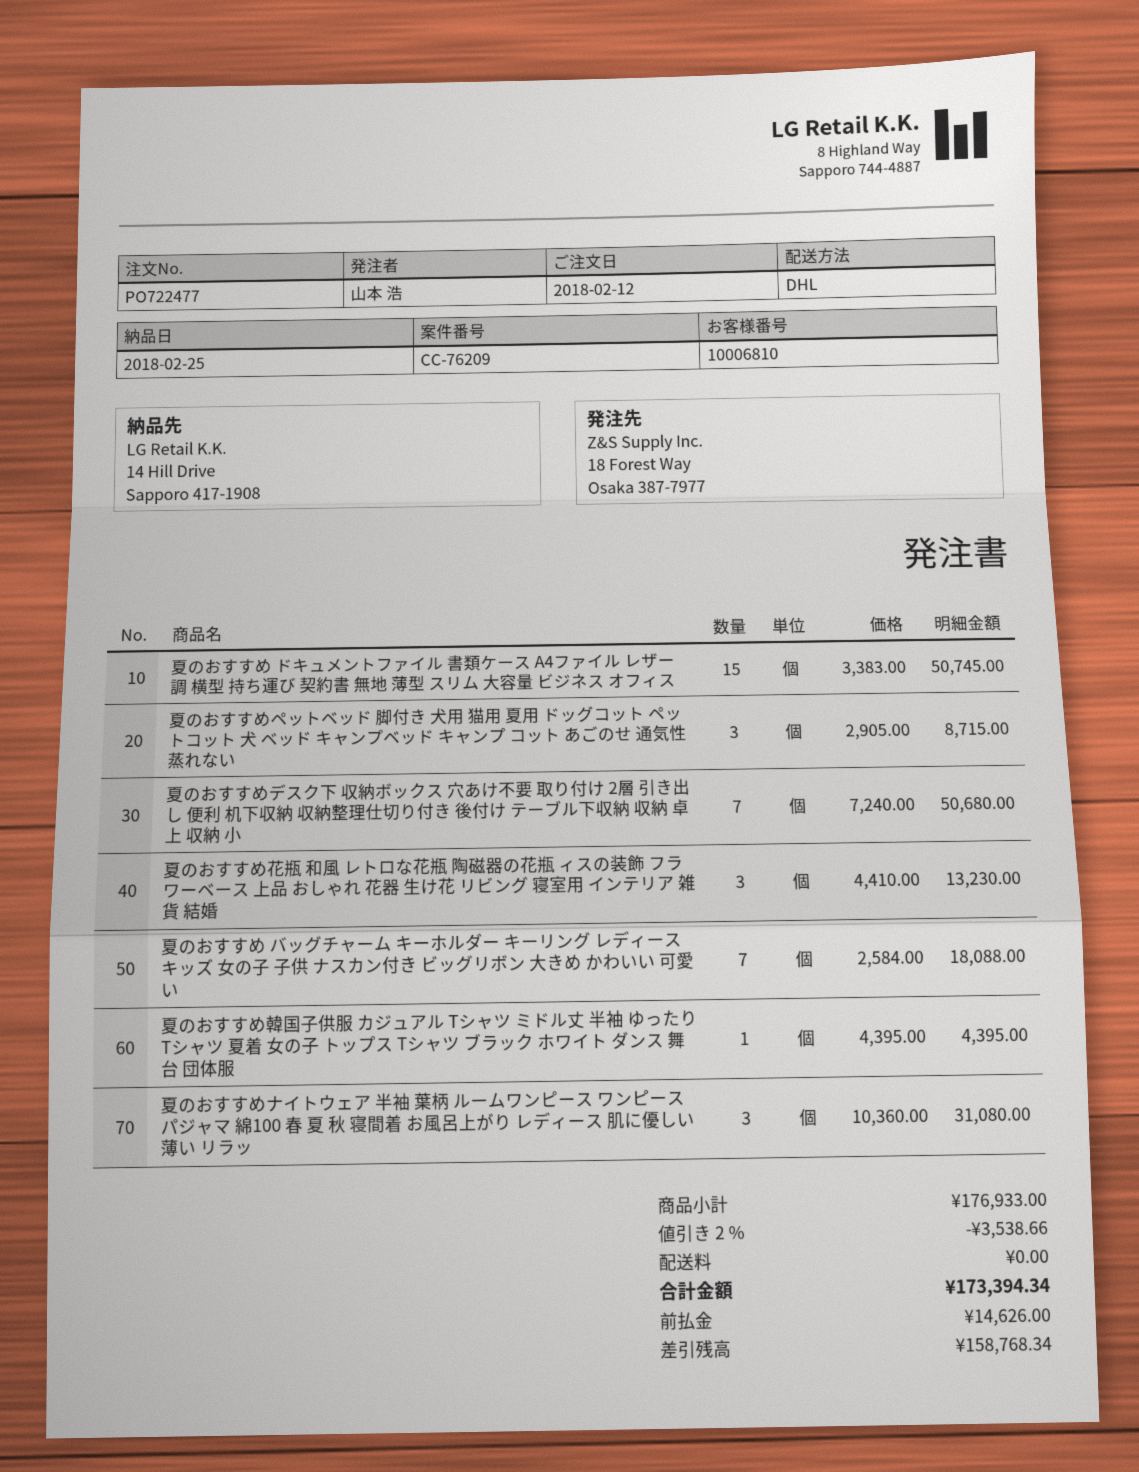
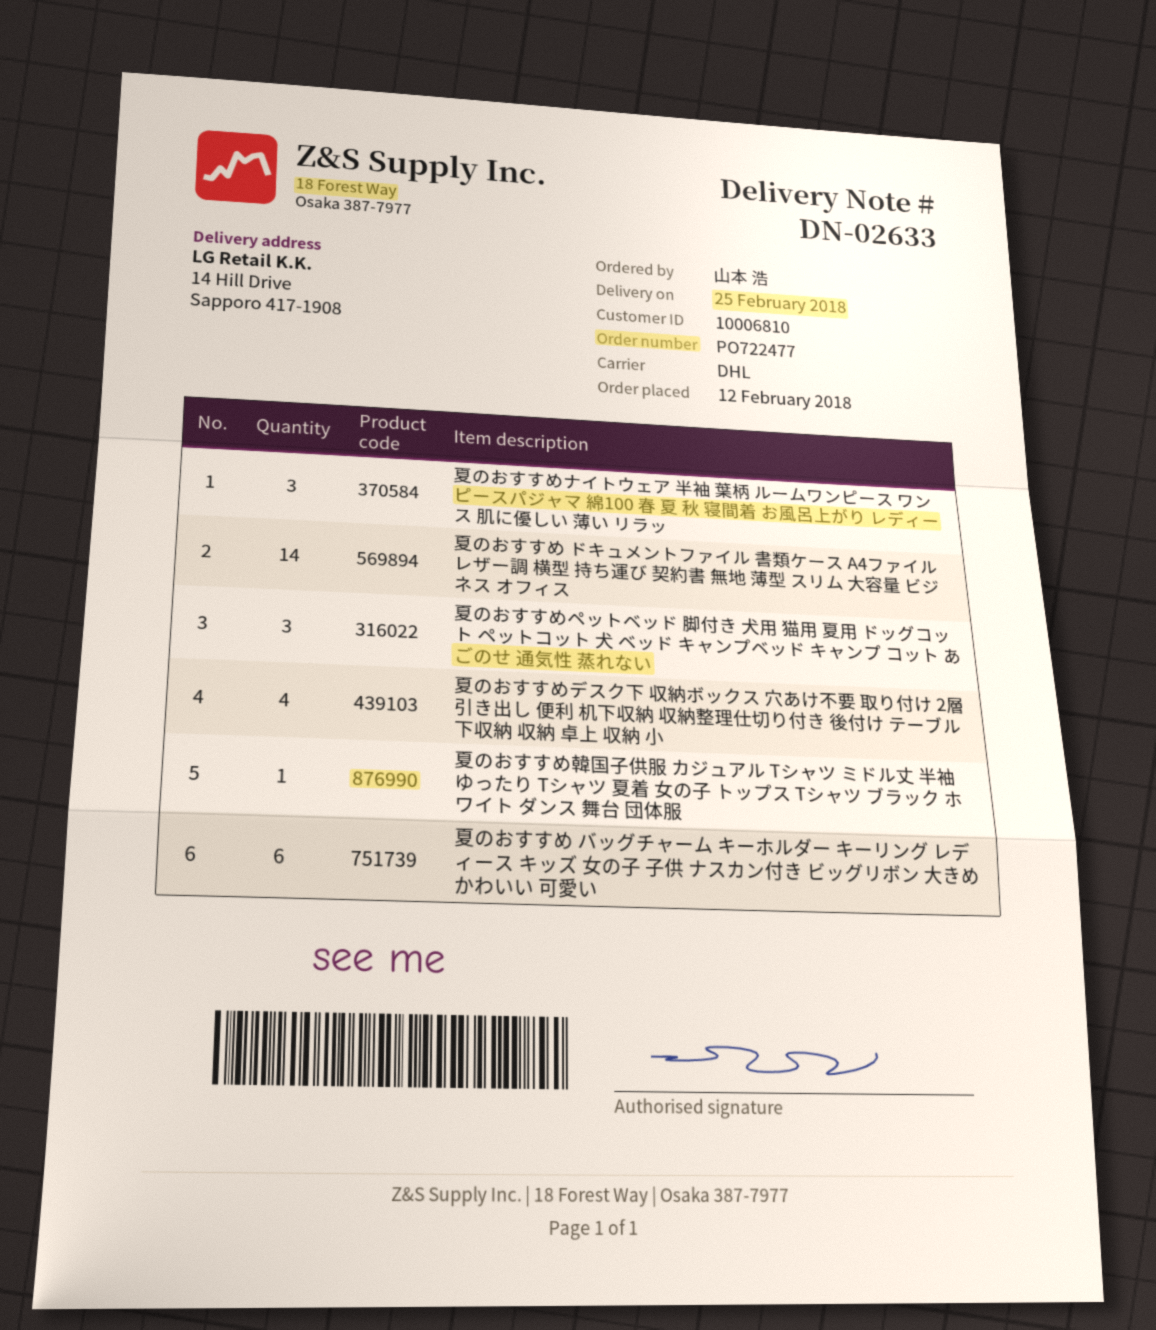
夏のおすすめ ドキュメントファイル 書類ケース A4ファイル レザー調 横型 持ち運び 契約書 無地 薄型 スリム 大容量 ビジネス オフィス: 15 -> 14
夏のおすすめデスク下 収納ボックス 穴あけ不要 取り付け 2層 引き出し 便利 机下収納 収納整理仕切り付き 後付け テーブル下収納 収納 卓上 収納 小: 7 -> 4
夏のおすすめ花瓶 和風 レトロな花瓶 陶磁器の花瓶 ィスの装飾 フラワーベース 上品 おしゃれ 花器 生け花 リビング 寝室用 インテリア 雑貨 結婚: 3 -> none
夏のおすすめ バッグチャーム キーホルダー キーリング レディース キッズ 女の子 子供 ナスカン付き ビッグリボン 大きめ かわいい 可愛い: 7 -> 6

